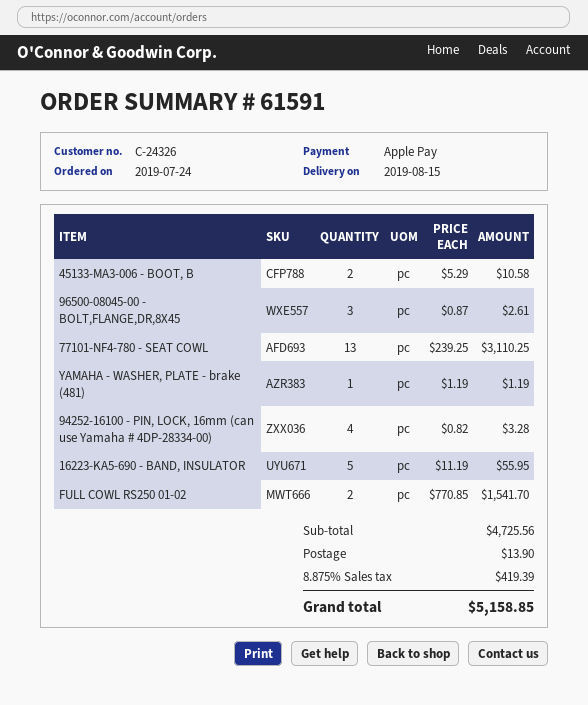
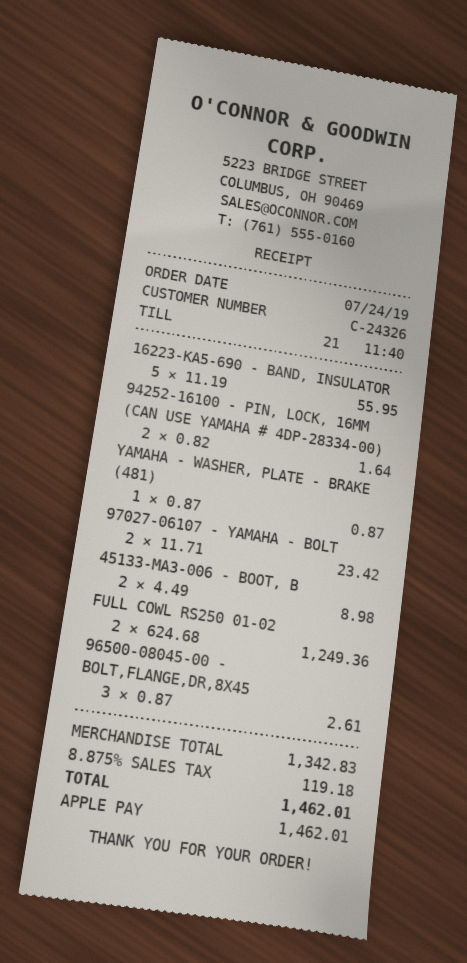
45133-MA3-006 - BOOT, B: 2 x 5.29 = 10.58 -> 2 x 4.49 = 8.98
77101-NF4-780 - SEAT COWL: 13 x 239.25 = 3110.25 -> none
YAMAHA - WASHER, PLATE - brake (481): 1 x 1.19 = 1.19 -> 1 x 0.87 = 0.87
94252-16100 - PIN, LOCK, 16mm (can use Yamaha # 4DP-28334-00): 4 x 0.82 = 3.28 -> 2 x 0.82 = 1.64
FULL COWL RS250 01-02: 2 x 770.85 = 1541.70 -> 2 x 624.68 = 1249.36
97027-06107 - YAMAHA - BOLT: none -> 2 x 11.71 = 23.42
subtotal: 4725.56 -> 1342.83
shipping: 13.90 -> none
tax: 8.875% = 419.39 -> 8.875% = 119.18
total: 5158.85 -> 1462.01

